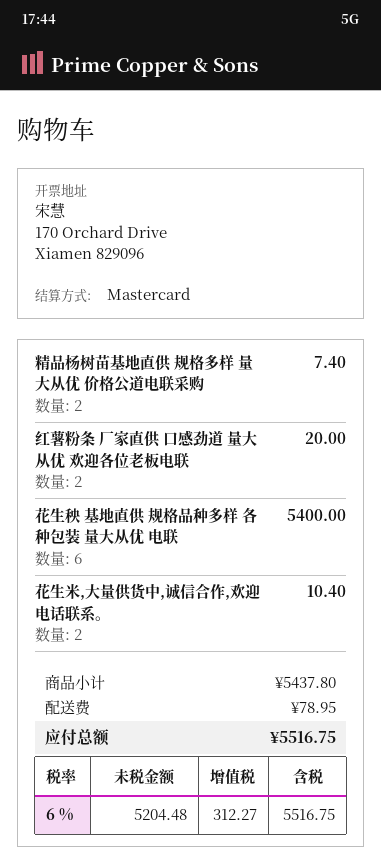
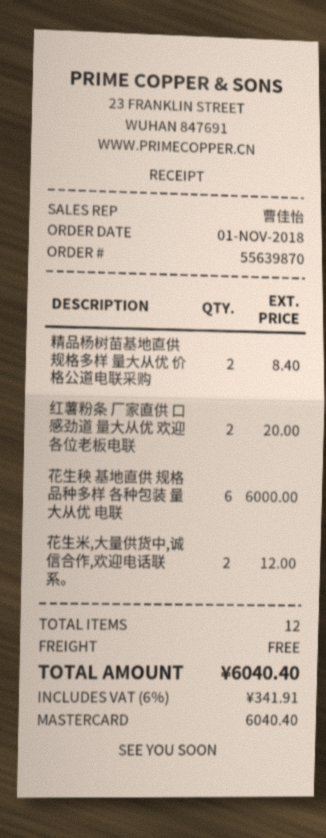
精品杨树苗基地直供 规格多样 量大从优 价格公道电联采购: 2 for 7.40 -> 2 for 8.40
花生秧 基地直供 规格品种多样 各种包装 量大从优 电联: 6 for 5400.00 -> 6 for 6000.00
花生米,大量供货中,诚信合作,欢迎电话联系。: 2 for 10.40 -> 2 for 12.00
shipping: 78.95 -> 0.00
tax: 6% = 312.27 -> 6% = 341.91
total: 5516.75 -> 6040.40

